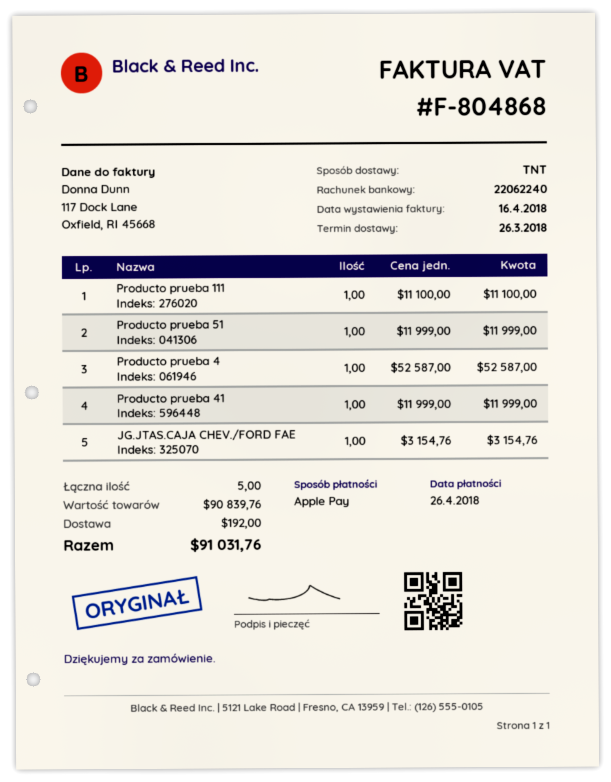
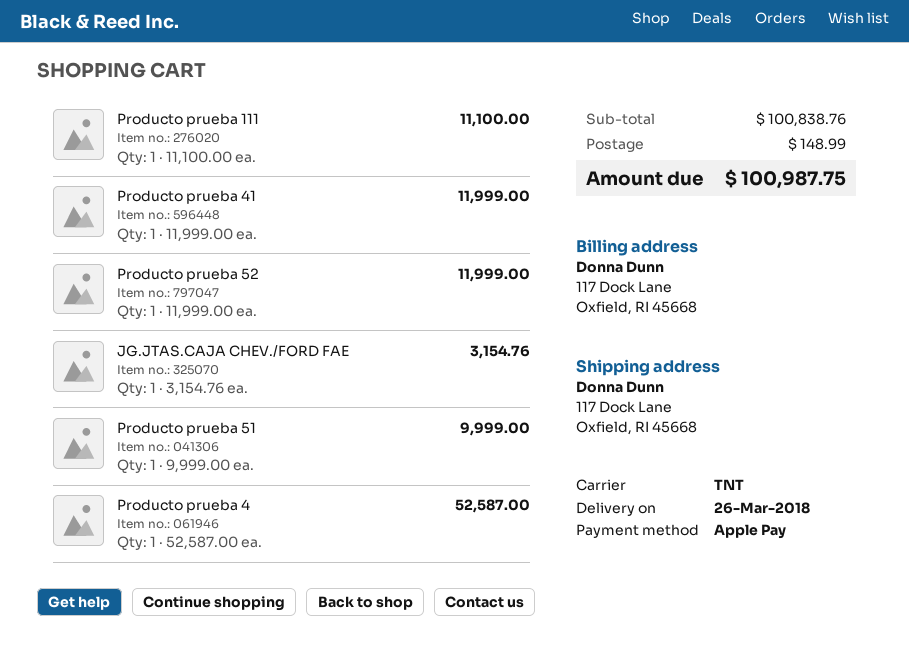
Producto prueba 51: 1 x 11999.00 = 11999.00 -> 1 x 9999.00 = 9999.00
Producto prueba 52: none -> 1 x 11999.00 = 11999.00
subtotal: 90839.76 -> 100838.76
shipping: 192.00 -> 148.99
total: 91031.76 -> 100987.75

